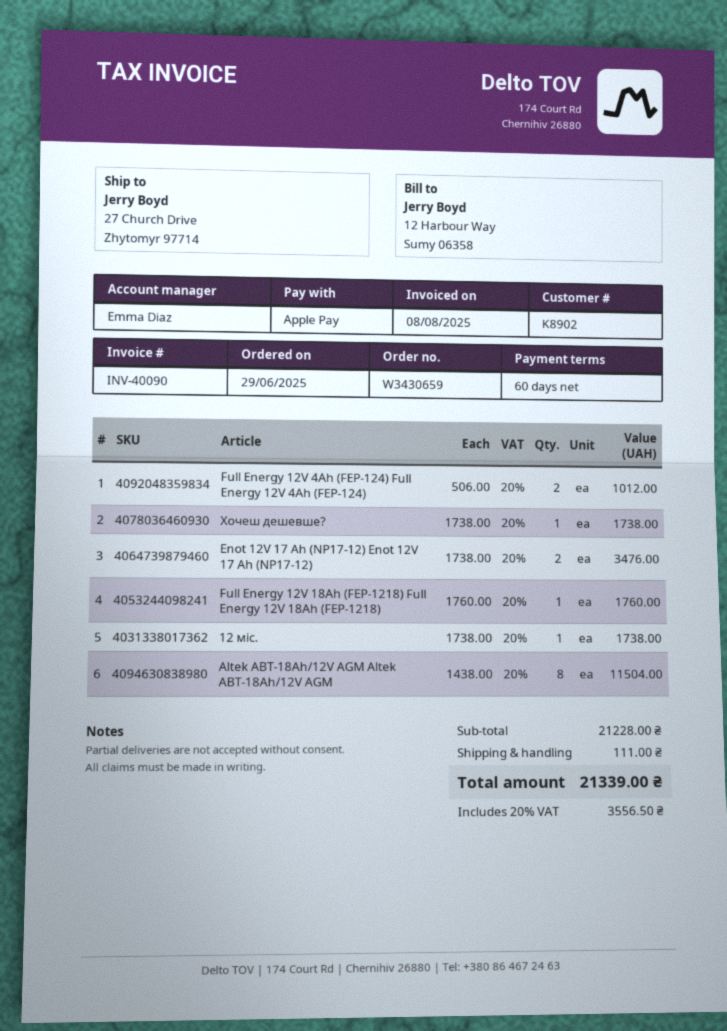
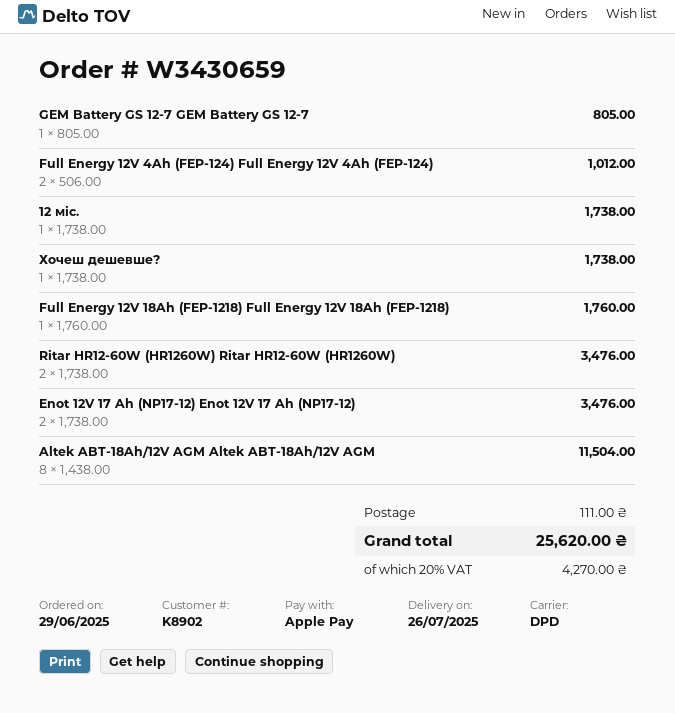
GEM Battery GS 12-7 GEM Battery GS 12-7: none -> 1 x 805.00 = 805.00
Ritar HR12-60W (HR1260W) Ritar HR12-60W (HR1260W): none -> 2 x 1738.00 = 3476.00
tax: 20% = 3556.50 -> 20% = 4270.00
total: 21339.00 -> 25620.00

